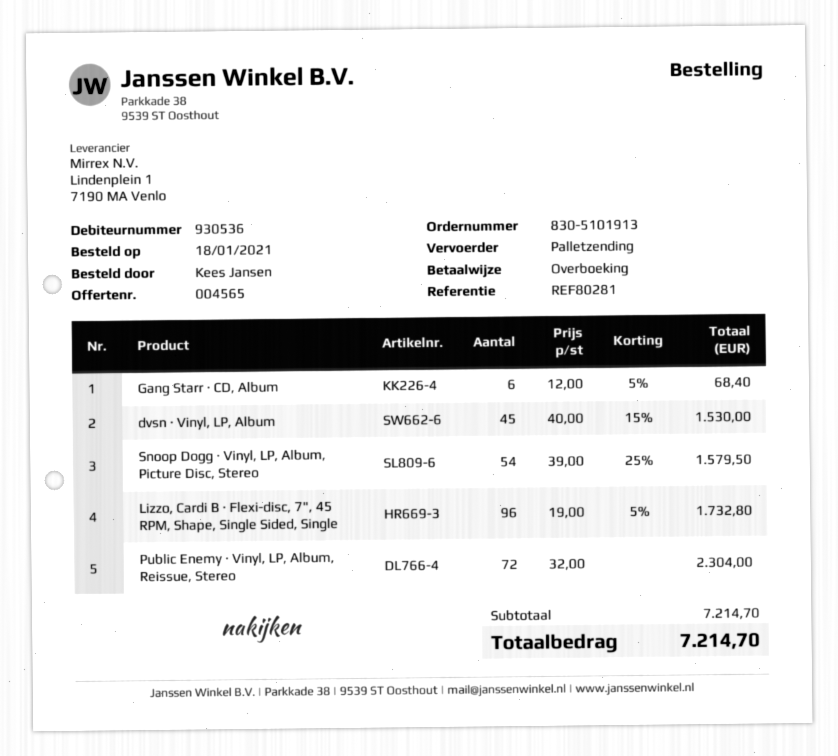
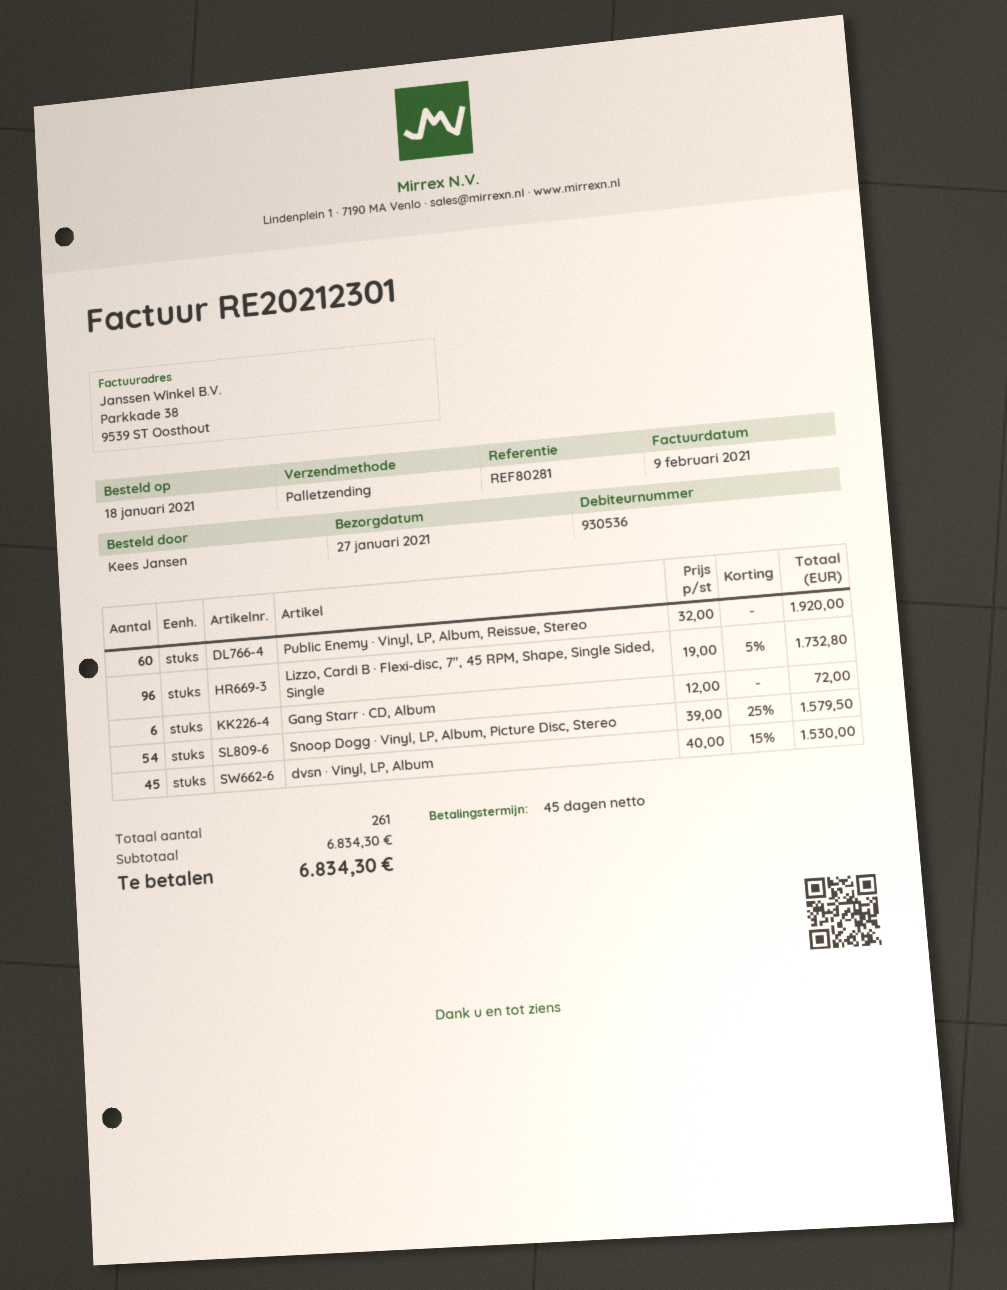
Gang Starr · CD, Album: 6 x 12.00 - 5% = 68.40 -> 6 x 12.00 = 72.00
Public Enemy · Vinyl, LP, Album, Reissue, Stereo: 72 x 32.00 = 2304.00 -> 60 x 32.00 = 1920.00
subtotal: 7214.70 -> 6834.30
total: 7214.70 -> 6834.30

